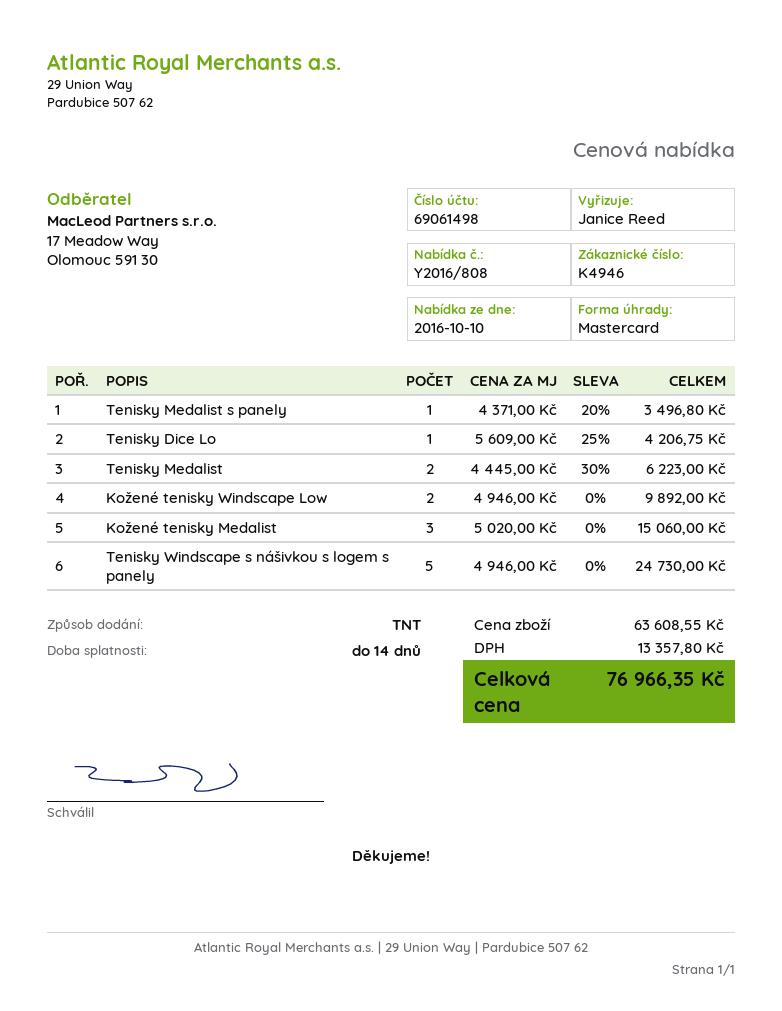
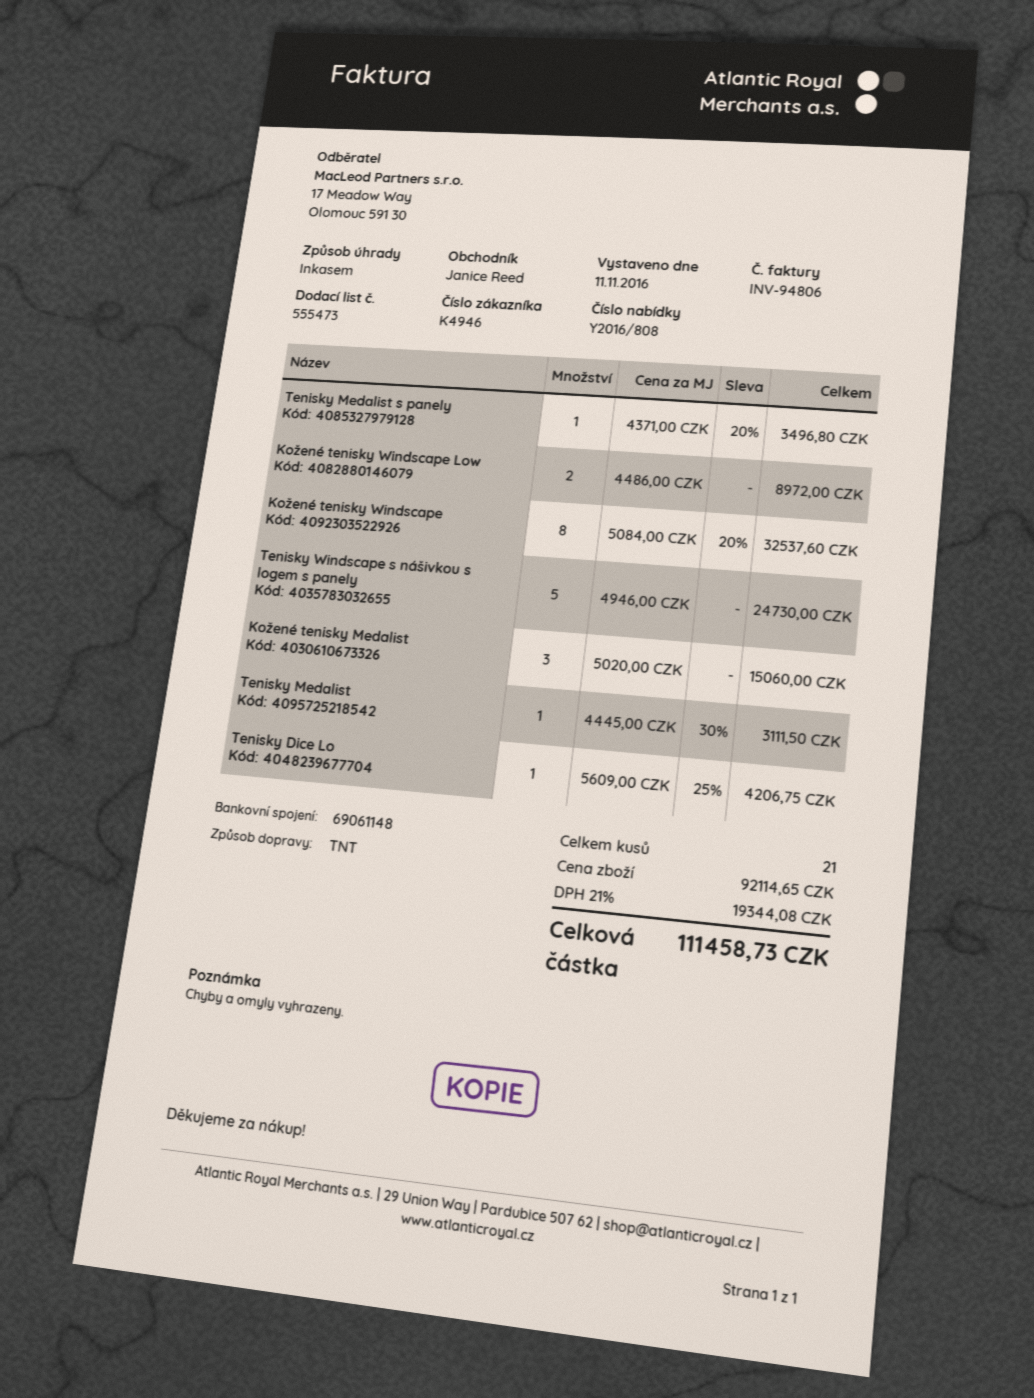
payment method: Mastercard -> direct debit
bank account: 69061498 -> 69061148
Tenisky Medalist: 2 x 4445.00 - 30% = 6223.00 -> 1 x 4445.00 - 30% = 3111.50
Kožené tenisky Windscape Low: 2 x 4946.00 = 9892.00 -> 2 x 4486.00 = 8972.00
Kožené tenisky Windscape: none -> 8 x 5084.00 - 20% = 32537.60
subtotal: 63608.55 -> 92114.65
tax: 13357.80 -> 19344.08
total: 76966.35 -> 111458.73

